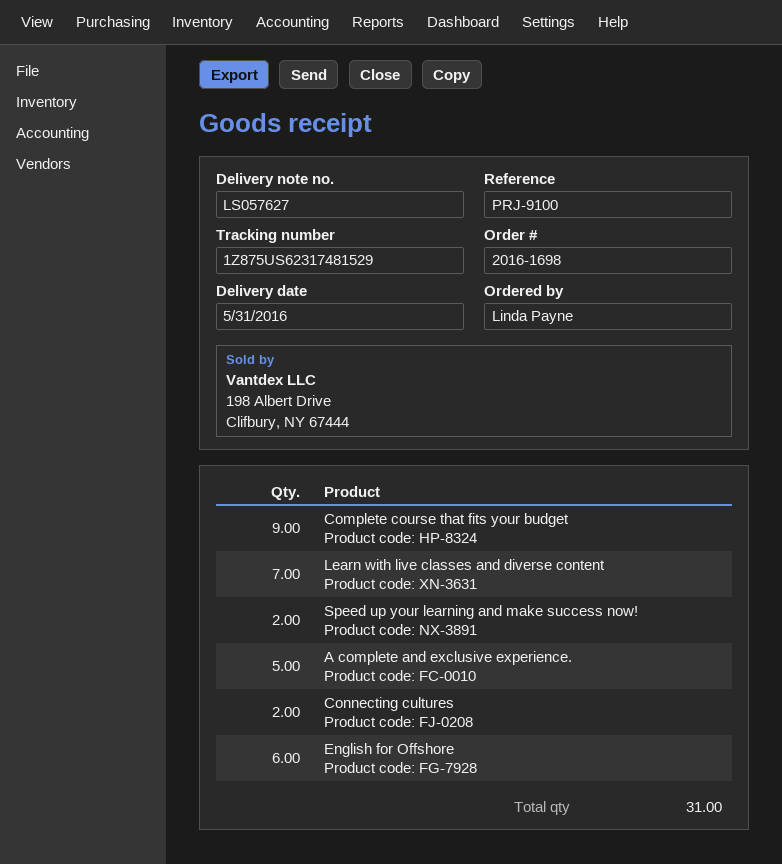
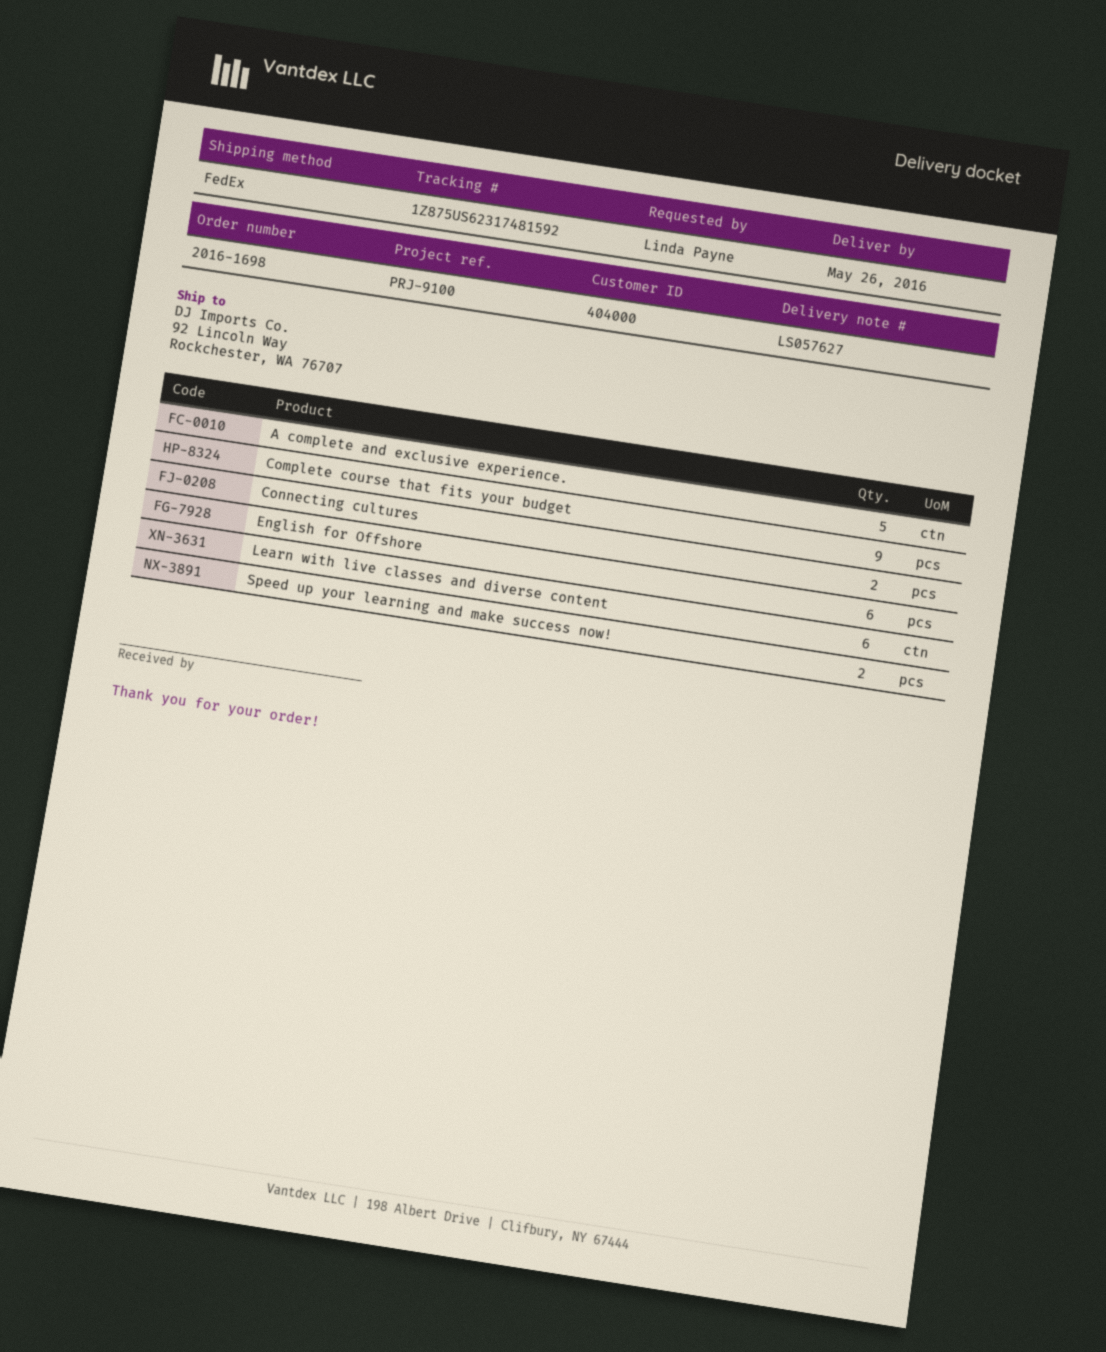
delivery date: 2016-05-31 -> 2016-05-26
tracking number: 1Z875US62317481529 -> 1Z875US62317481592
Learn with live classes and diverse content: 7 -> 6

